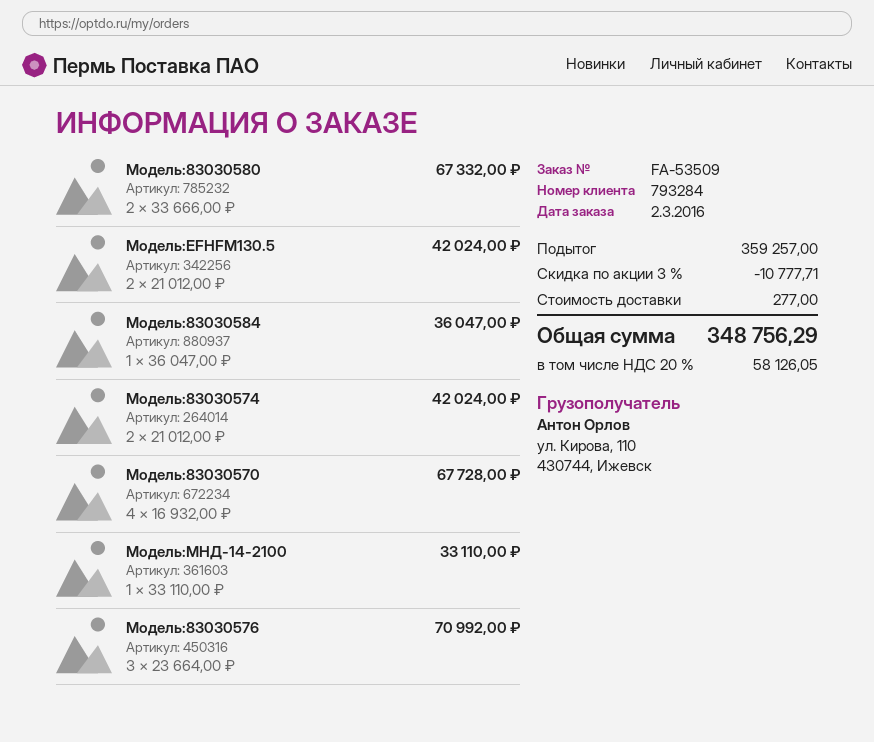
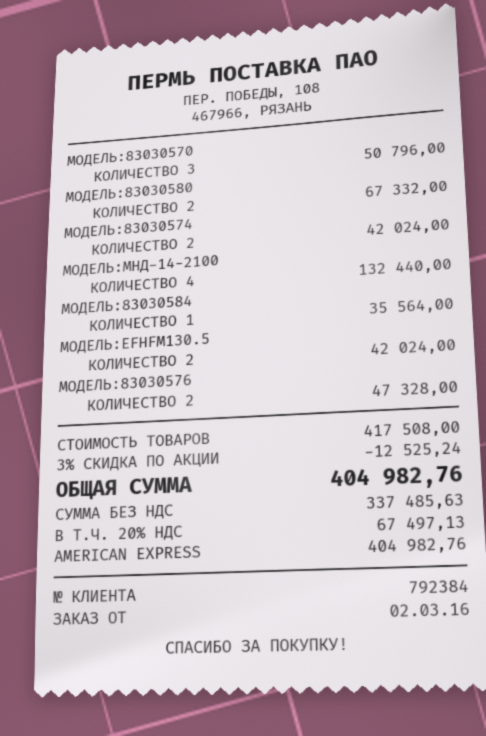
customer number: 793284 -> 792384
Модель:83030584: 1 for 36047.00 -> 1 for 35564.00
Модель:83030570: 4 for 67728.00 -> 3 for 50796.00
Модель:МНД-14-2100: 1 for 33110.00 -> 4 for 132440.00
Модель:83030576: 3 for 70992.00 -> 2 for 47328.00
subtotal: 359257.00 -> 417508.00
discount: 3% = 10777.71 -> 3% = 12525.24
shipping: 277.00 -> none
tax: 20% = 58126.05 -> 20% = 67497.13
total: 348756.29 -> 404982.76

